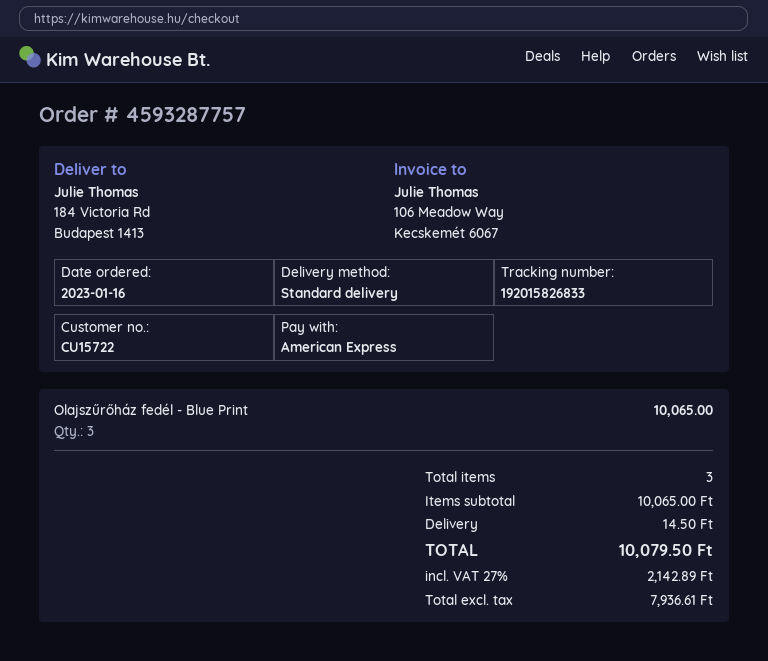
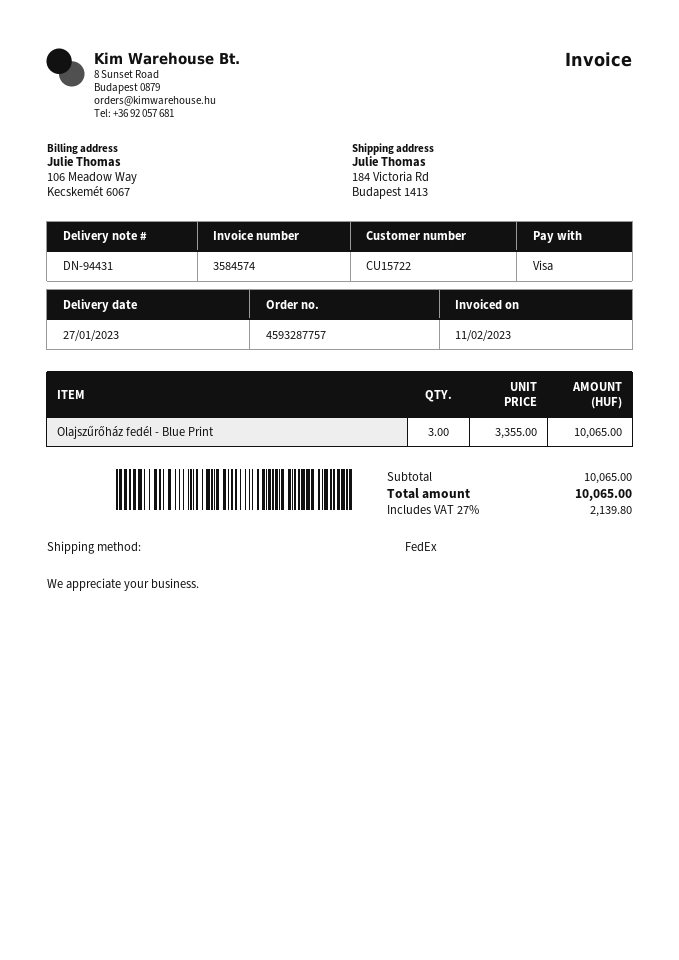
payment method: American Express -> Visa
shipping method: standard -> FedEx
shipping: 14.50 -> none
tax: 27% = 2142.89 -> 27% = 2139.80
total: 10079.50 -> 10065.00

